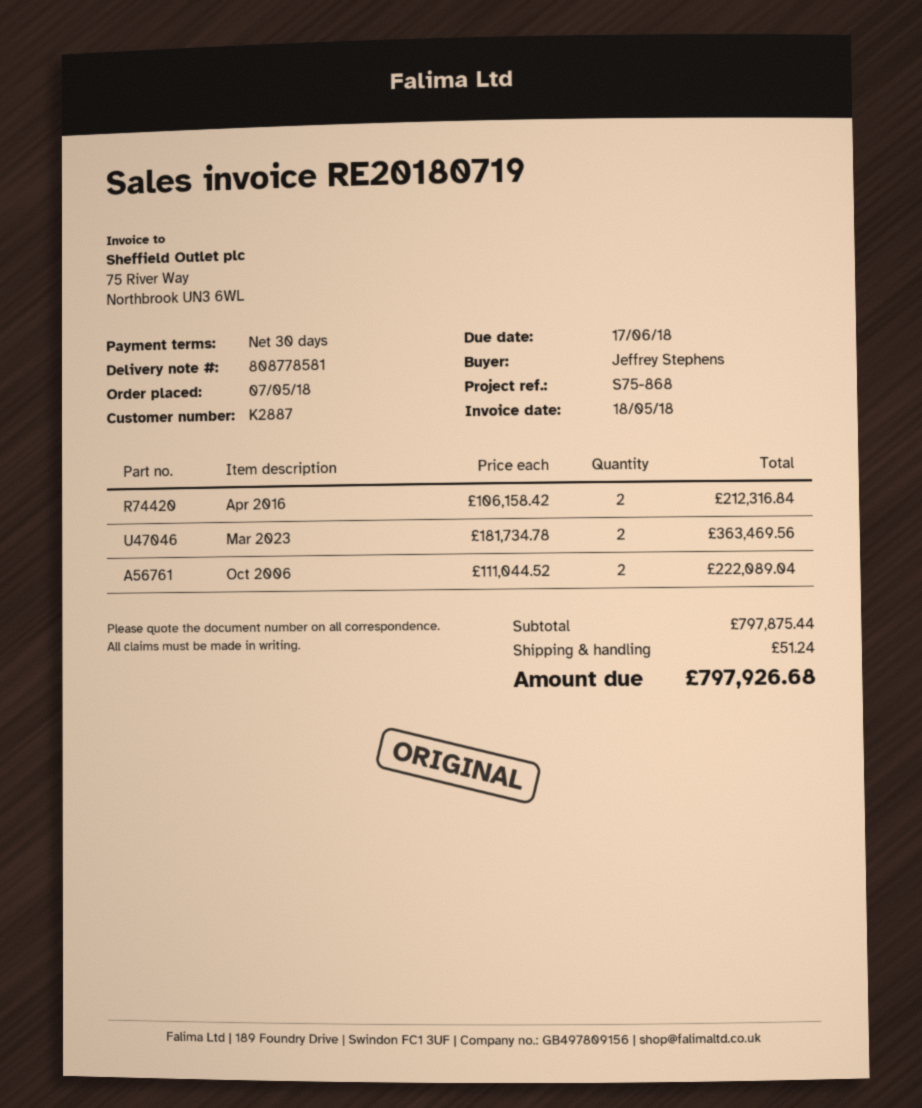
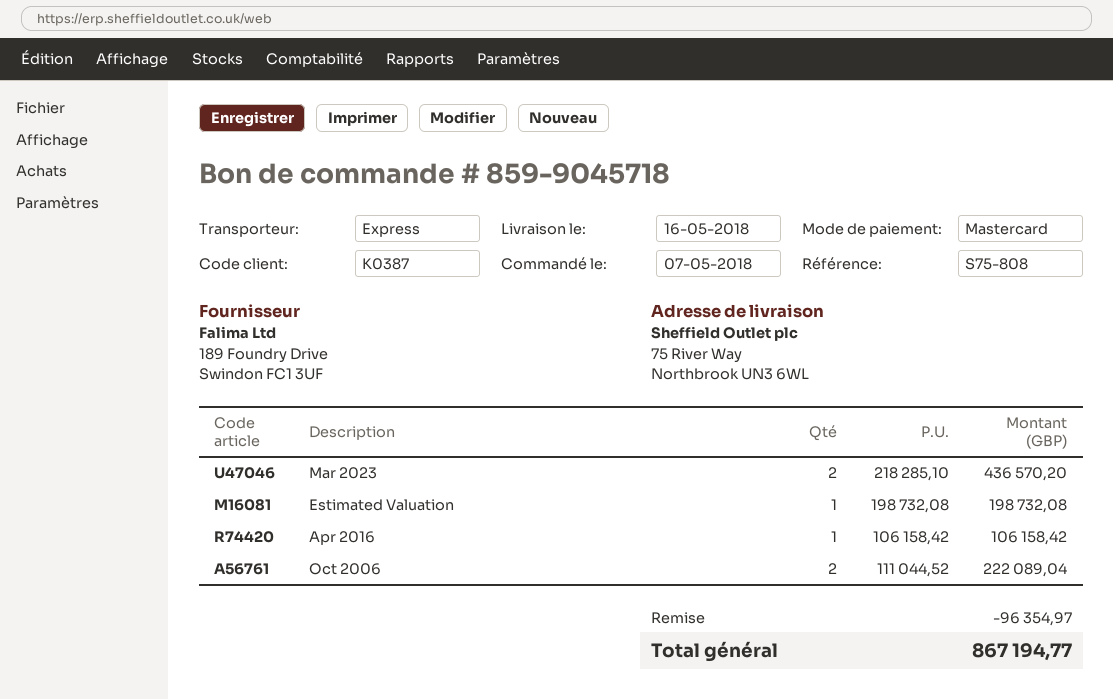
customer number: K2887 -> K0387
reference: S75-868 -> S75-808
Apr 2016: 2 x 106158.42 = 212316.84 -> 1 x 106158.42 = 106158.42
Mar 2023: 2 x 181734.78 = 363469.56 -> 2 x 218285.10 = 436570.20
Estimated Valuation: none -> 1 x 198732.08 = 198732.08
discount: none -> 96354.97
shipping: 51.24 -> none
total: 797926.68 -> 867194.77

